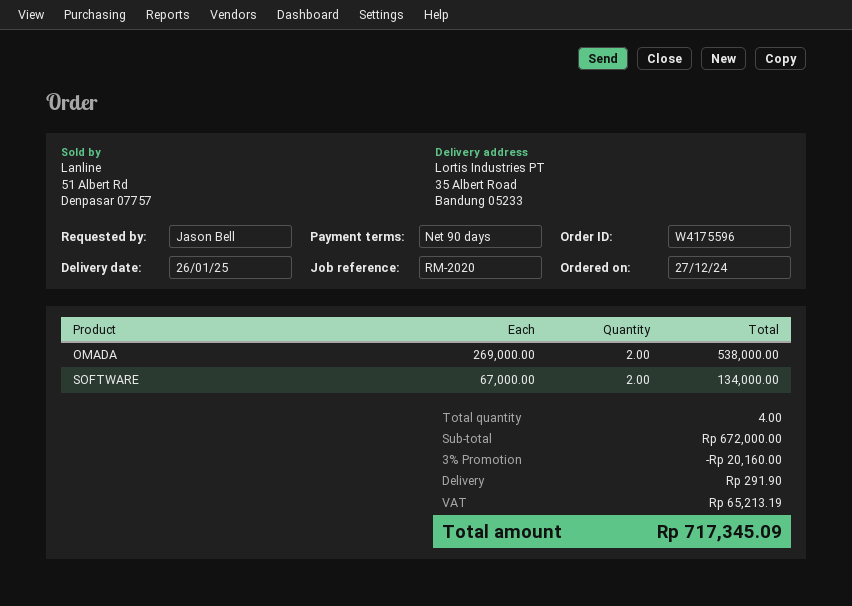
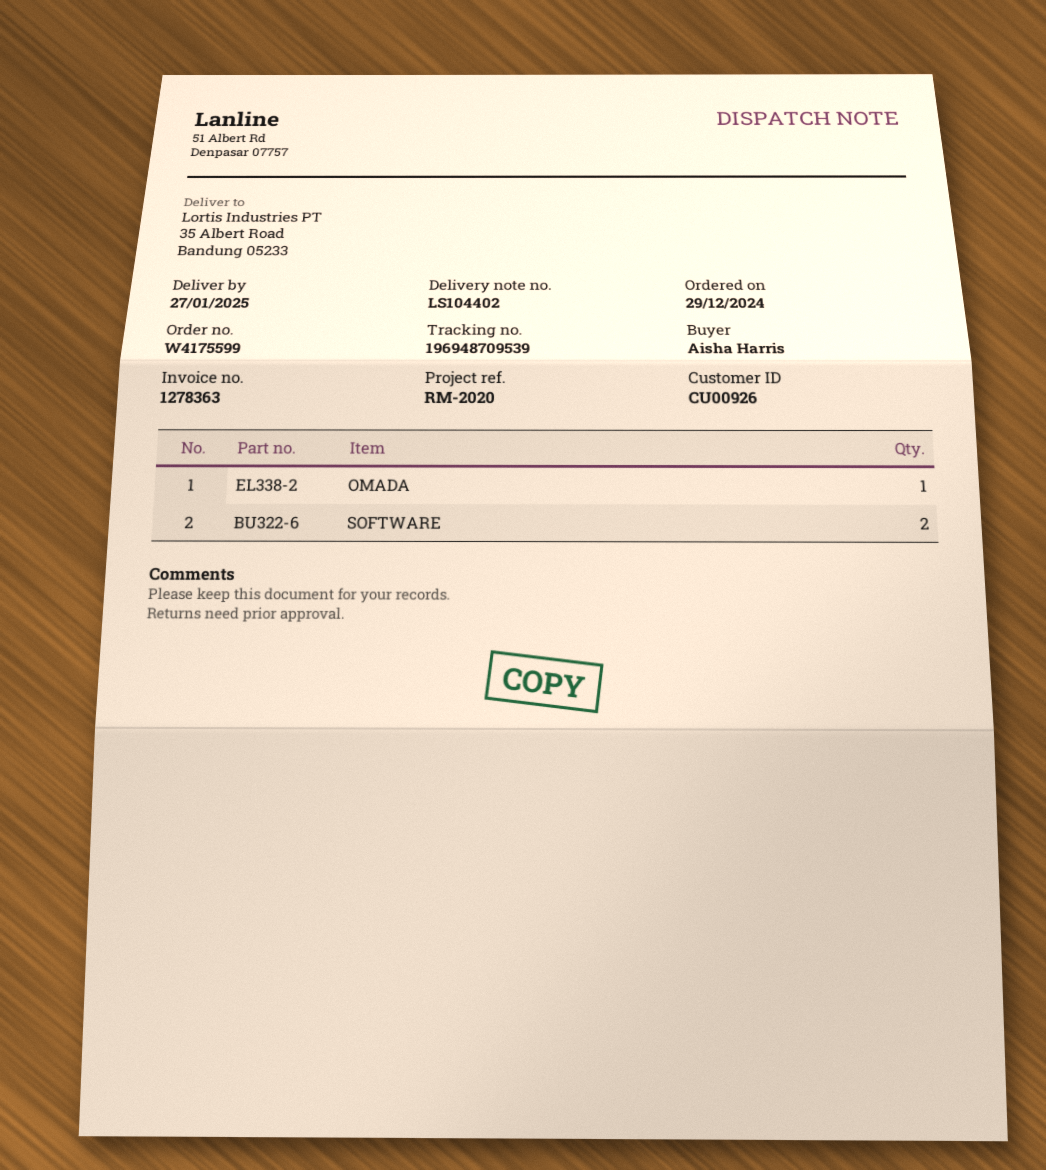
order number: W4175596 -> W4175599
order date: 2024-12-27 -> 2024-12-29
delivery date: 2025-01-26 -> 2025-01-27
ordered by: Jason Bell -> Aisha Harris
OMADA: 2 -> 1

